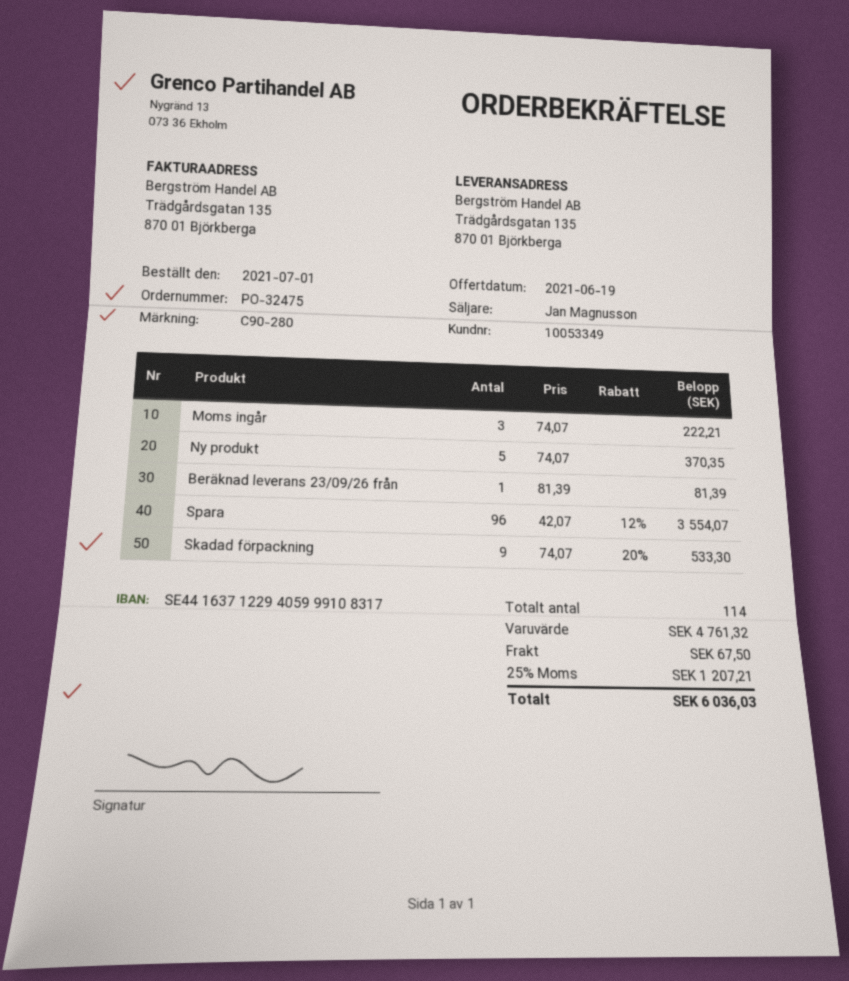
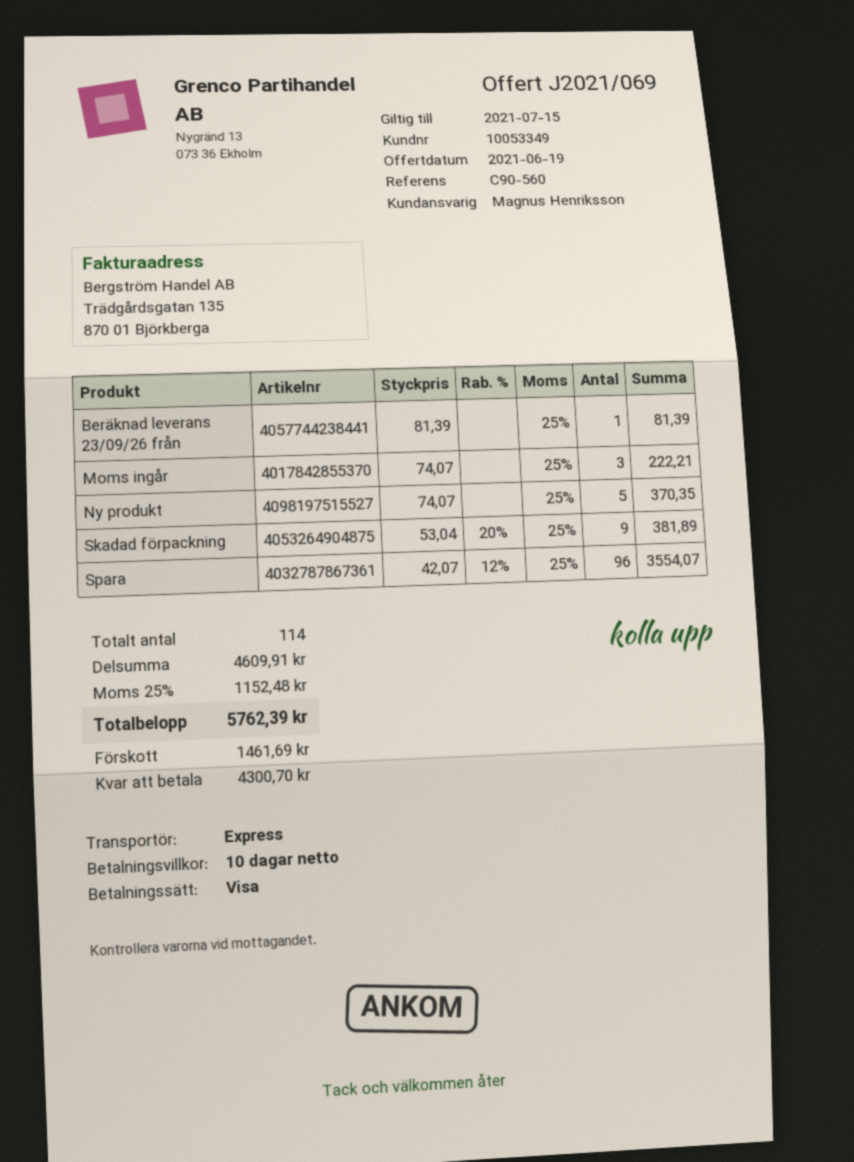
reference: C90-280 -> C90-560
sales rep: Jan Magnusson -> Magnus Henriksson
Skadad förpackning: 9 x 74.07 - 20% = 533.30 -> 9 x 53.04 - 20% = 381.89
subtotal: 4761.32 -> 4609.91
shipping: 67.50 -> none
tax: 25% = 1207.21 -> 25% = 1152.48
total: 6036.03 -> 5762.39

